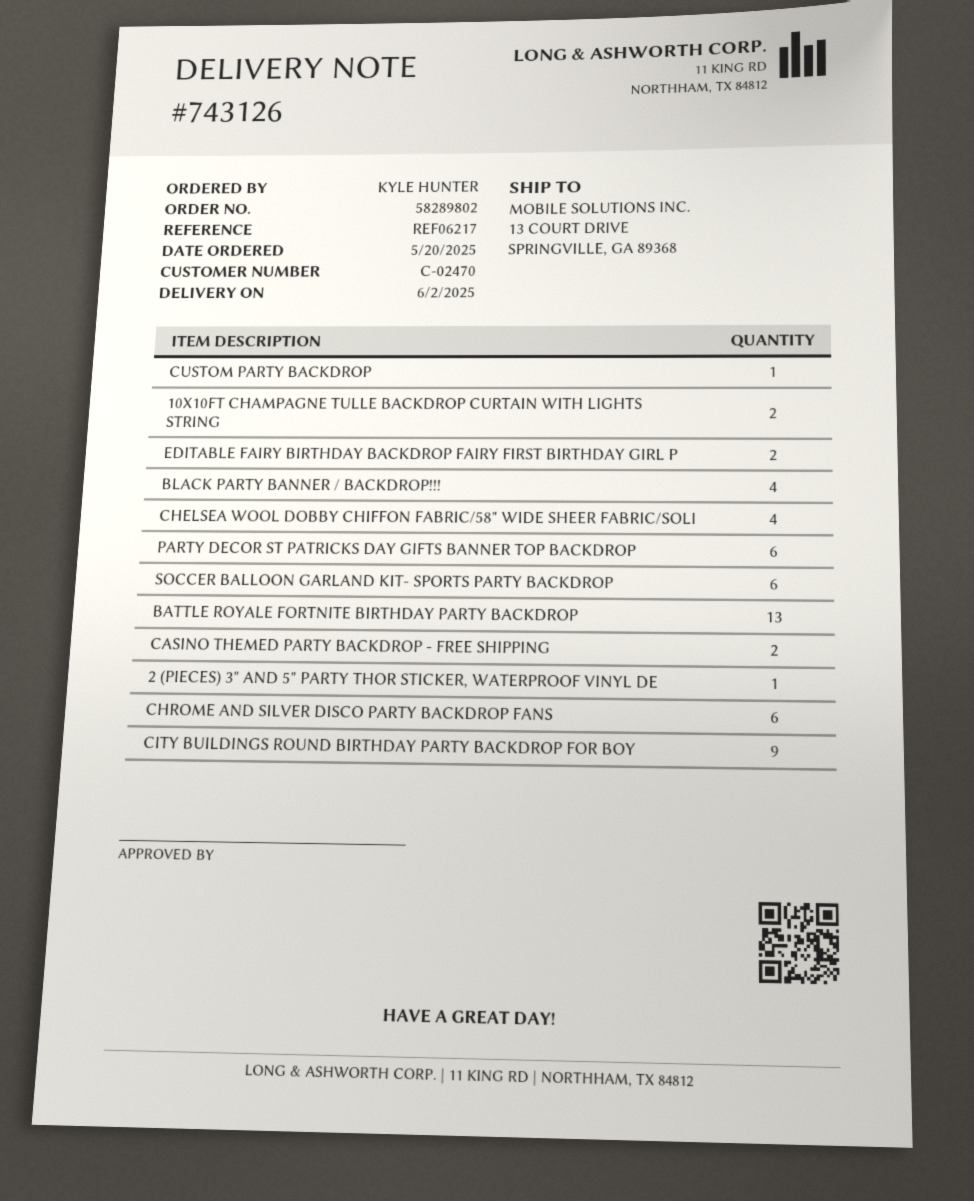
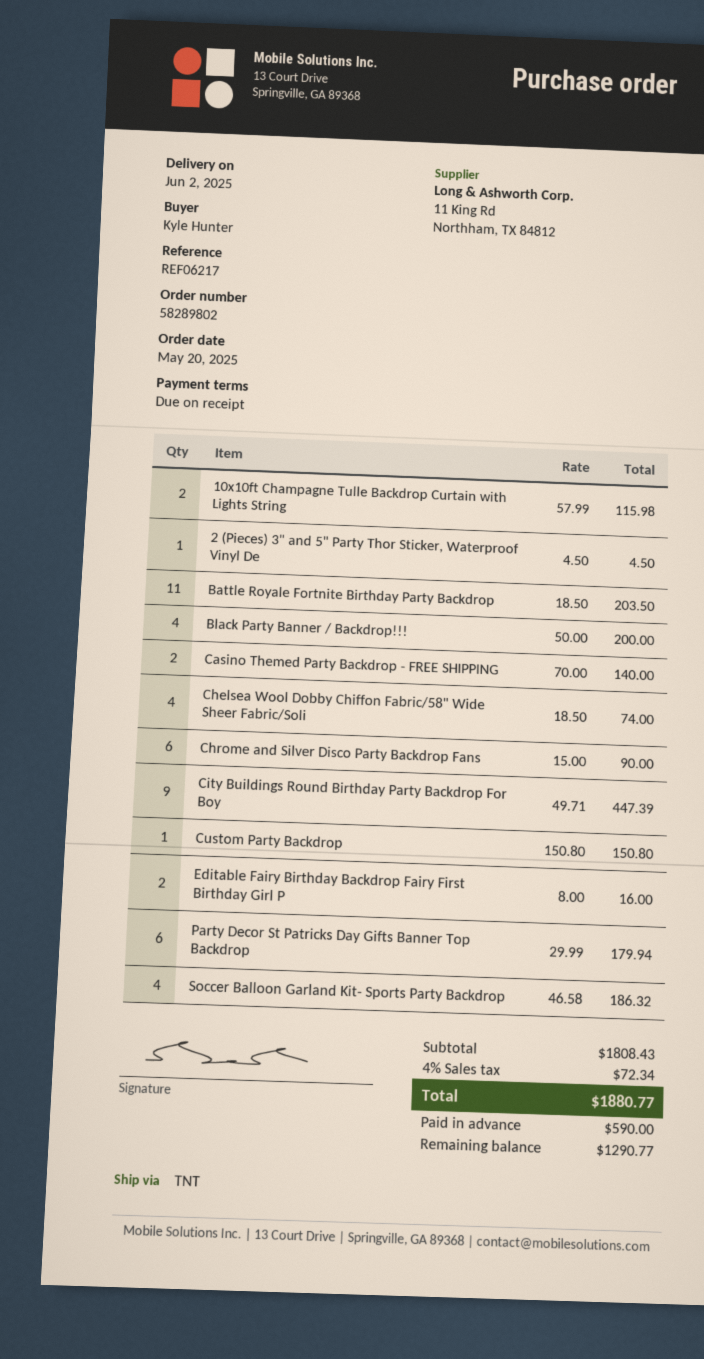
SOCCER BALLOON GARLAND KIT- SPORTS PARTY BACKDROP: 6 -> 4
BATTLE ROYALE FORTNITE BIRTHDAY PARTY BACKDROP: 13 -> 11

